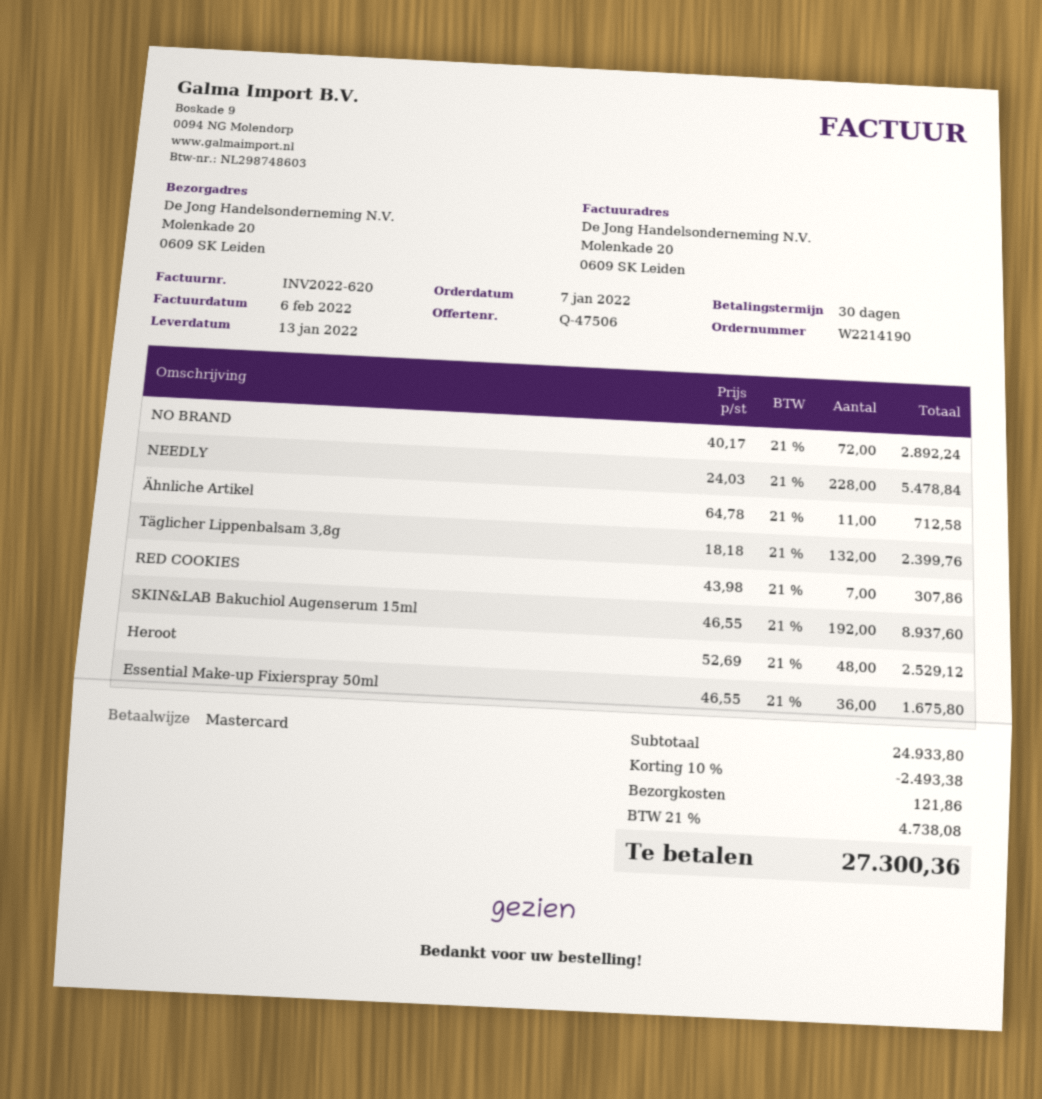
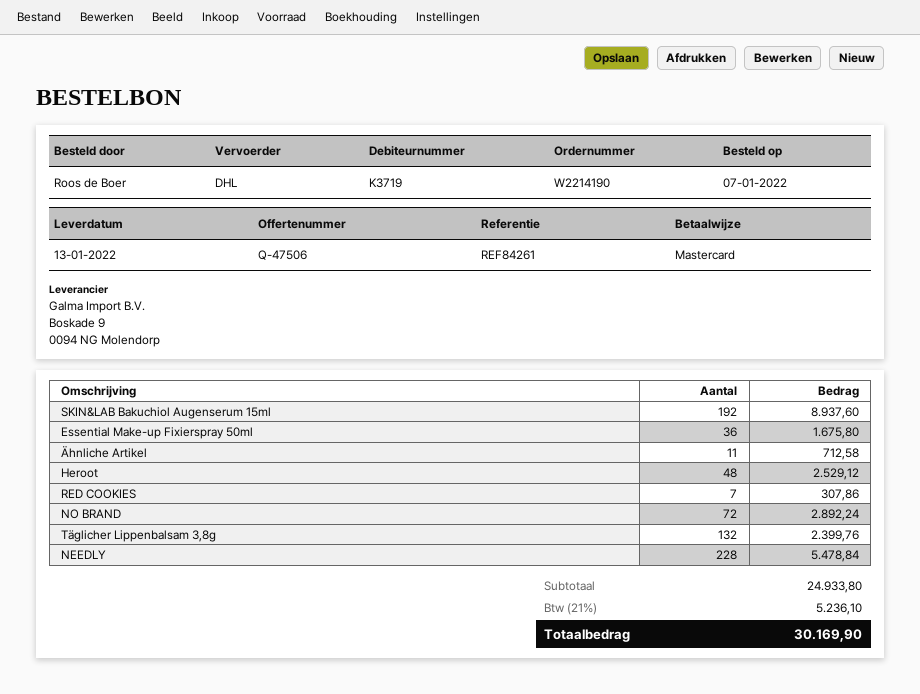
discount: 10% = 2493.38 -> none
shipping: 121.86 -> none
tax: 21% = 4738.08 -> 21% = 5236.10
total: 27300.36 -> 30169.90

